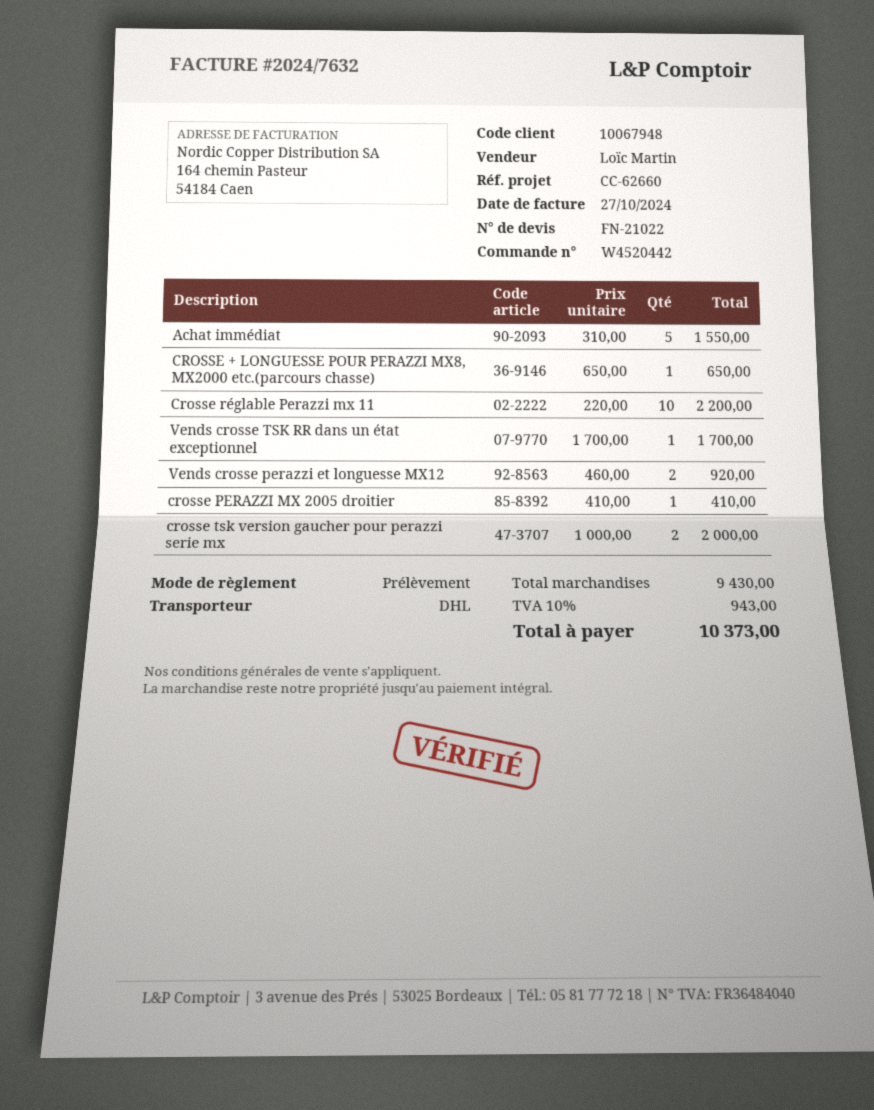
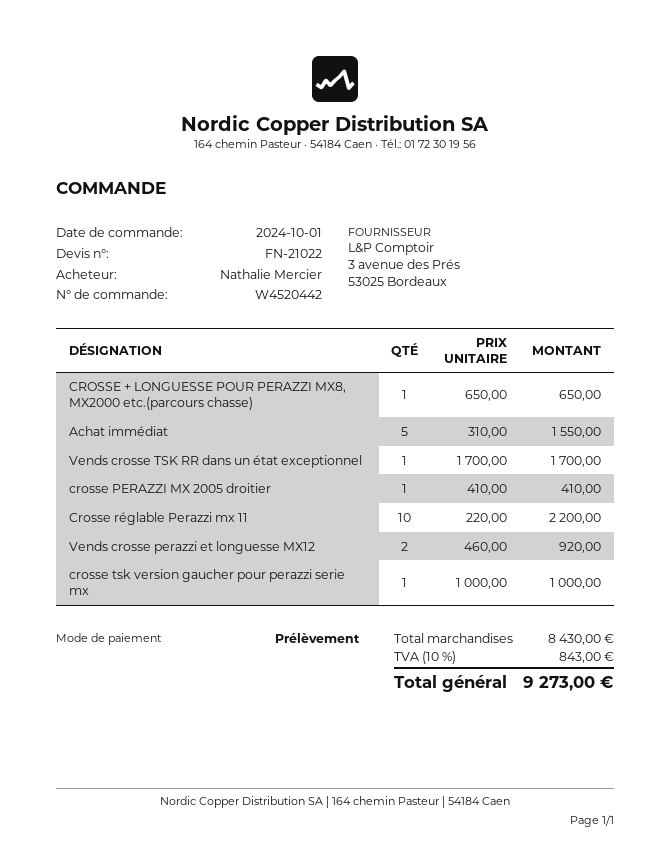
crosse tsk version gaucher pour perazzi serie mx: 2 x 1000.00 = 2000.00 -> 1 x 1000.00 = 1000.00
subtotal: 9430.00 -> 8430.00
tax: 10% = 943.00 -> 10% = 843.00
total: 10373.00 -> 9273.00

